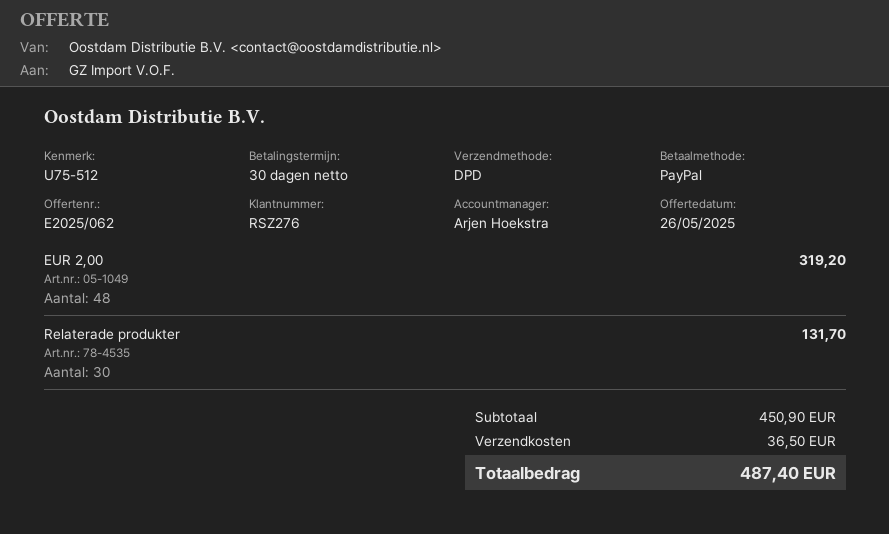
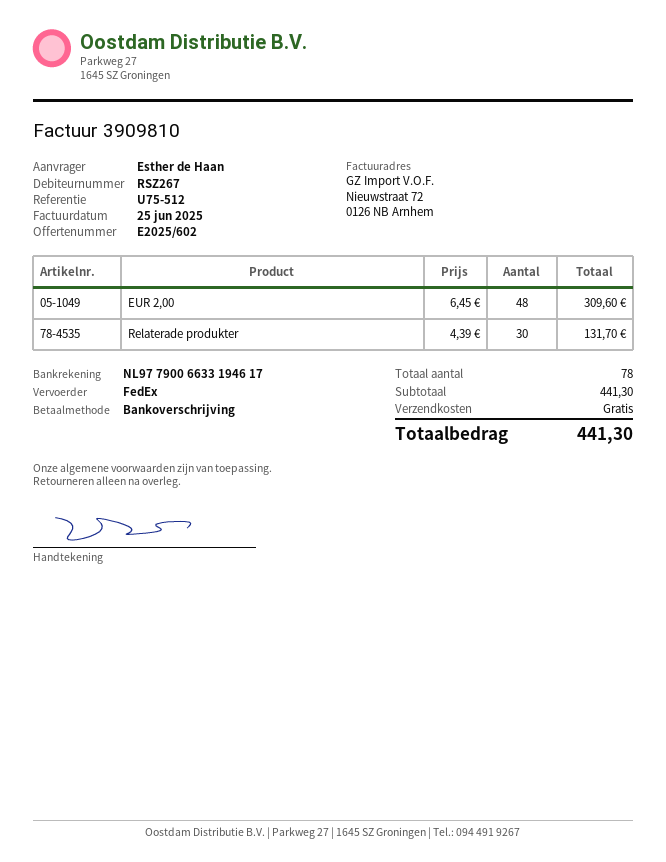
quote number: E2025/062 -> E2025/602
customer number: RSZ276 -> RSZ267
payment method: PayPal -> bank transfer
shipping method: DPD -> FedEx
EUR 2,00: 48 for 319.20 -> 48 for 309.60
subtotal: 450.90 -> 441.30
shipping: 36.50 -> 0.00
total: 487.40 -> 441.30

